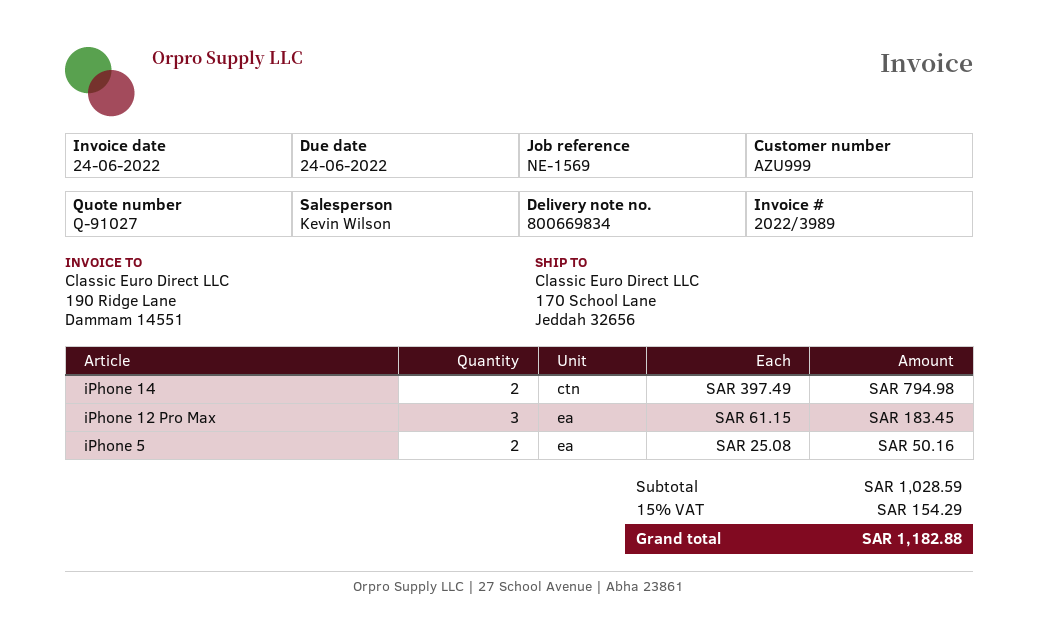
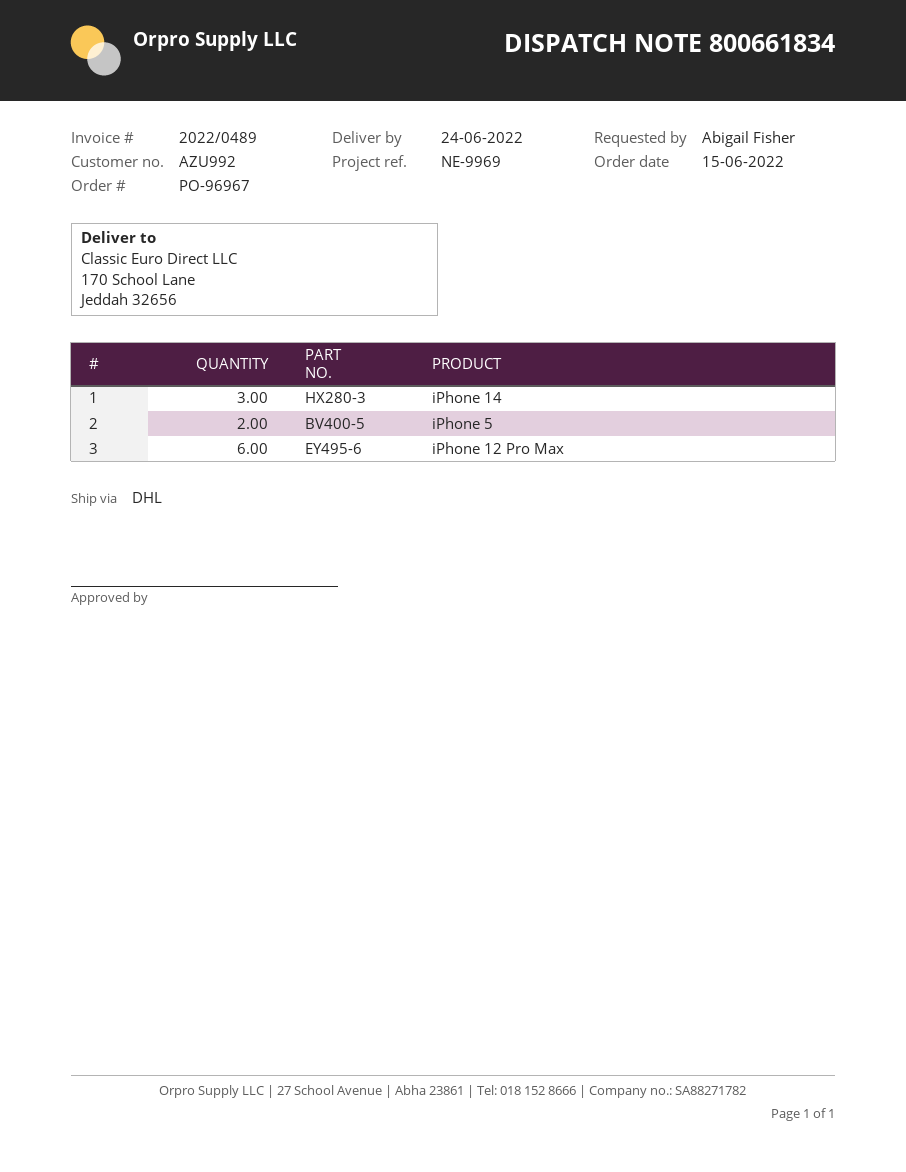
delivery note number: 800669834 -> 800661834
invoice number: 2022/3989 -> 2022/0489
customer number: AZU999 -> AZU992
reference: NE-1569 -> NE-9969
iPhone 14: 2 -> 3
iPhone 12 Pro Max: 3 -> 6

